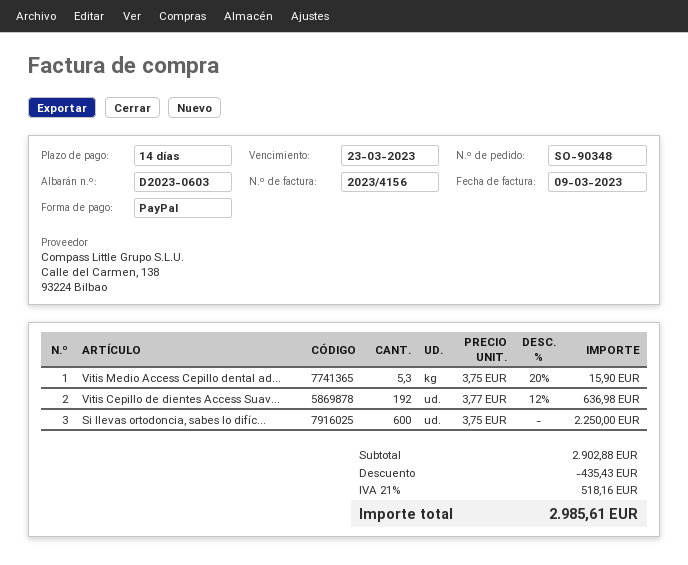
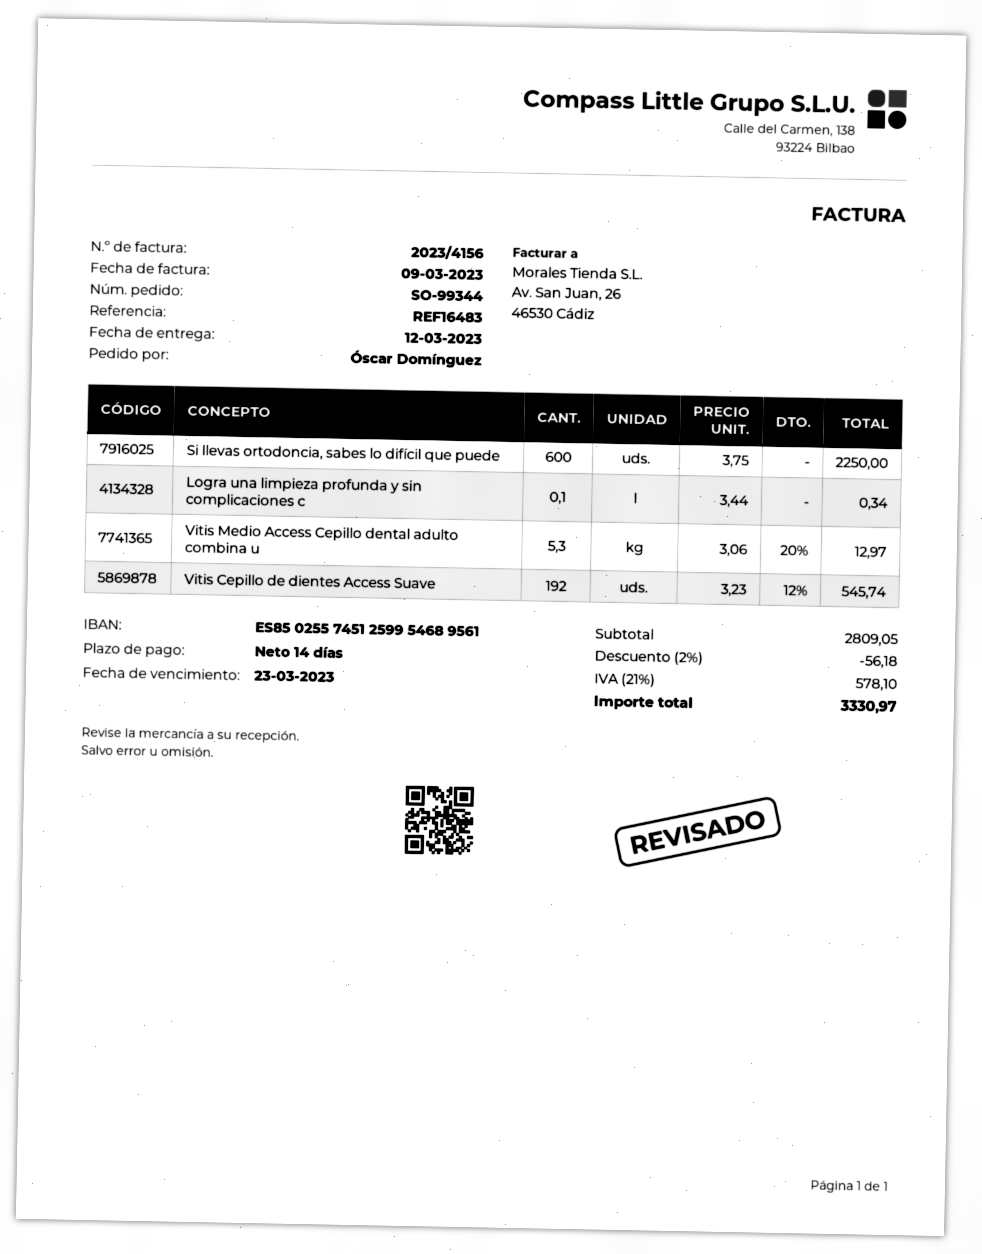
order number: SO-90348 -> SO-99344
Vitis Medio Access Cepillo dental ad...: 5.3 x 3.75 - 20% = 15.90 -> 5.3 x 3.06 - 20% = 12.97
Vitis Cepillo de dientes Access Suav...: 192 x 3.77 - 12% = 636.98 -> 192 x 3.23 - 12% = 545.74
Logra una limpieza profunda y sin complicaciones c: none -> 0.1 x 3.44 = 0.34
subtotal: 2902.88 -> 2809.05
discount: 435.43 -> 56.18
tax: 21% = 518.16 -> 21% = 578.10
total: 2985.61 -> 3330.97

